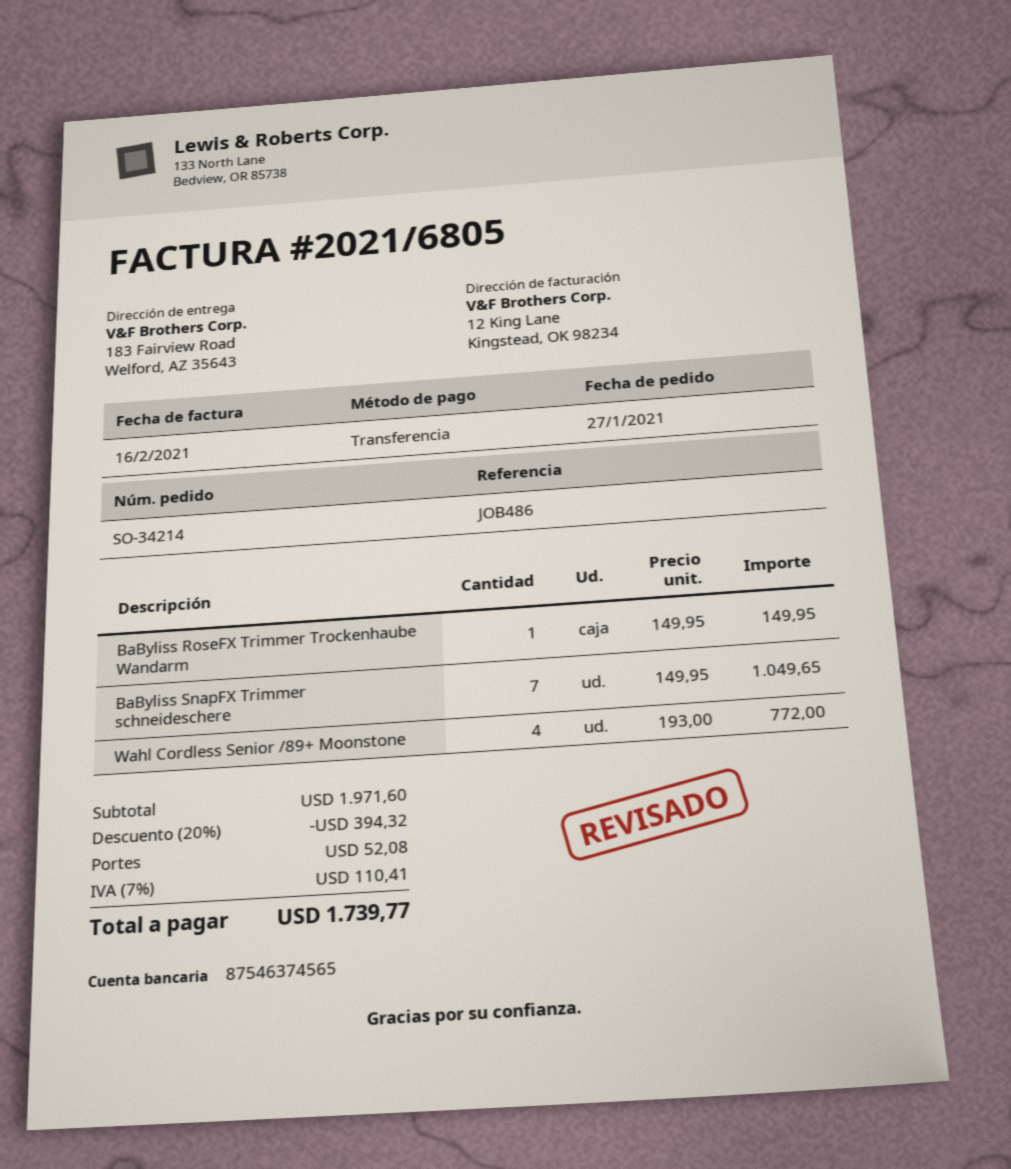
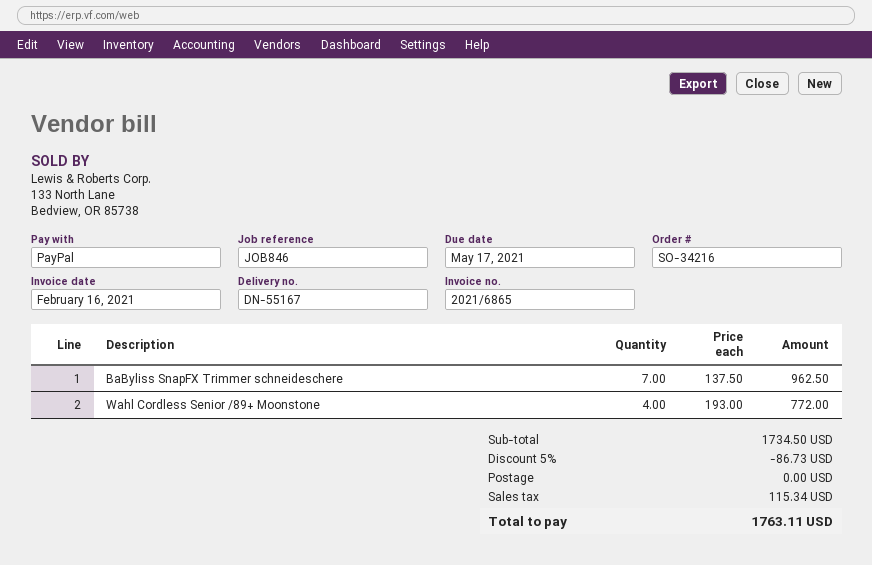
order number: SO-34214 -> SO-34216
invoice number: 2021/6805 -> 2021/6865
reference: JOB486 -> JOB846
payment method: bank transfer -> PayPal
BaByliss RoseFX Trimmer Trockenhaube Wandarm: 1 x 149.95 = 149.95 -> none
BaByliss SnapFX Trimmer schneideschere: 7 x 149.95 = 1049.65 -> 7 x 137.50 = 962.50
subtotal: 1971.60 -> 1734.50
discount: 20% = 394.32 -> 5% = 86.73
shipping: 52.08 -> 0.00
tax: 110.41 -> 115.34
total: 1739.77 -> 1763.11

